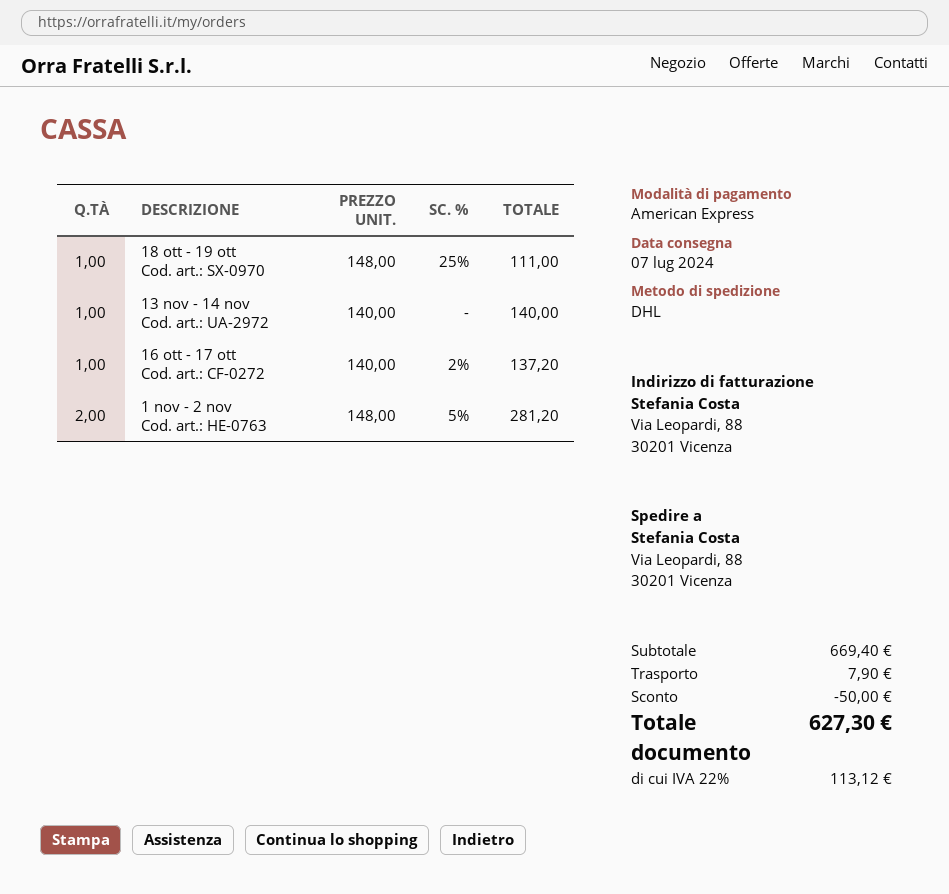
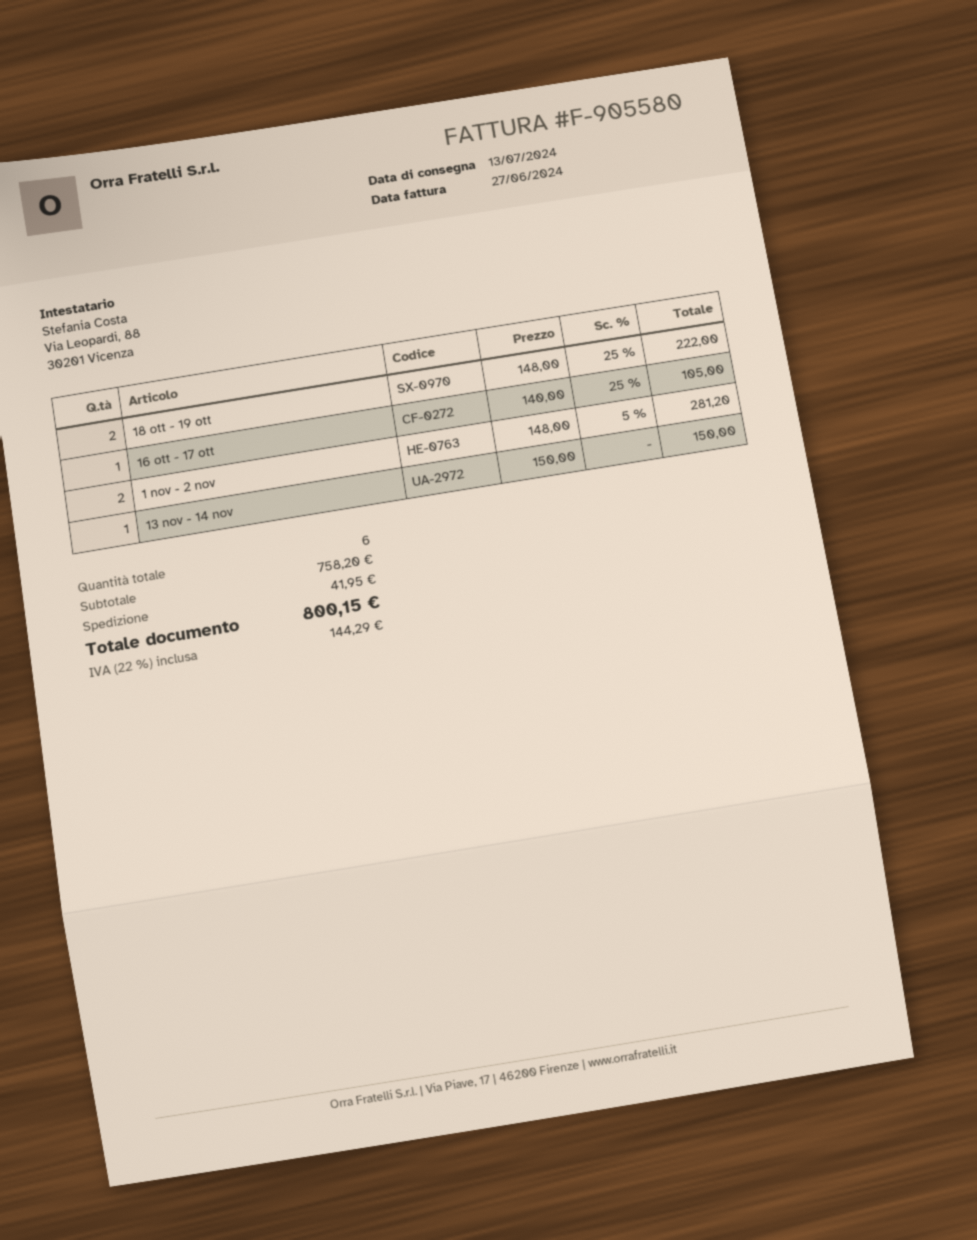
delivery date: 2024-07-07 -> 2024-07-13
18 ott - 19 ott: 1 x 148.00 - 25% = 111.00 -> 2 x 148.00 - 25% = 222.00
13 nov - 14 nov: 1 x 140.00 = 140.00 -> 1 x 150.00 = 150.00
16 ott - 17 ott: 1 x 140.00 - 2% = 137.20 -> 1 x 140.00 - 25% = 105.00
subtotal: 669.40 -> 758.20
discount: 50.00 -> none
shipping: 7.90 -> 41.95
tax: 22% = 113.12 -> 22% = 144.29
total: 627.30 -> 800.15

